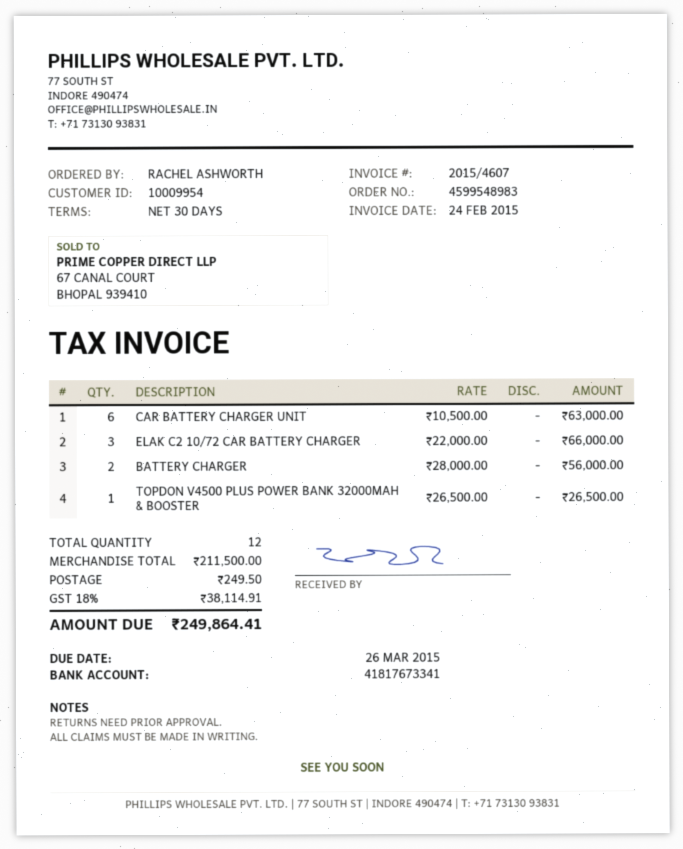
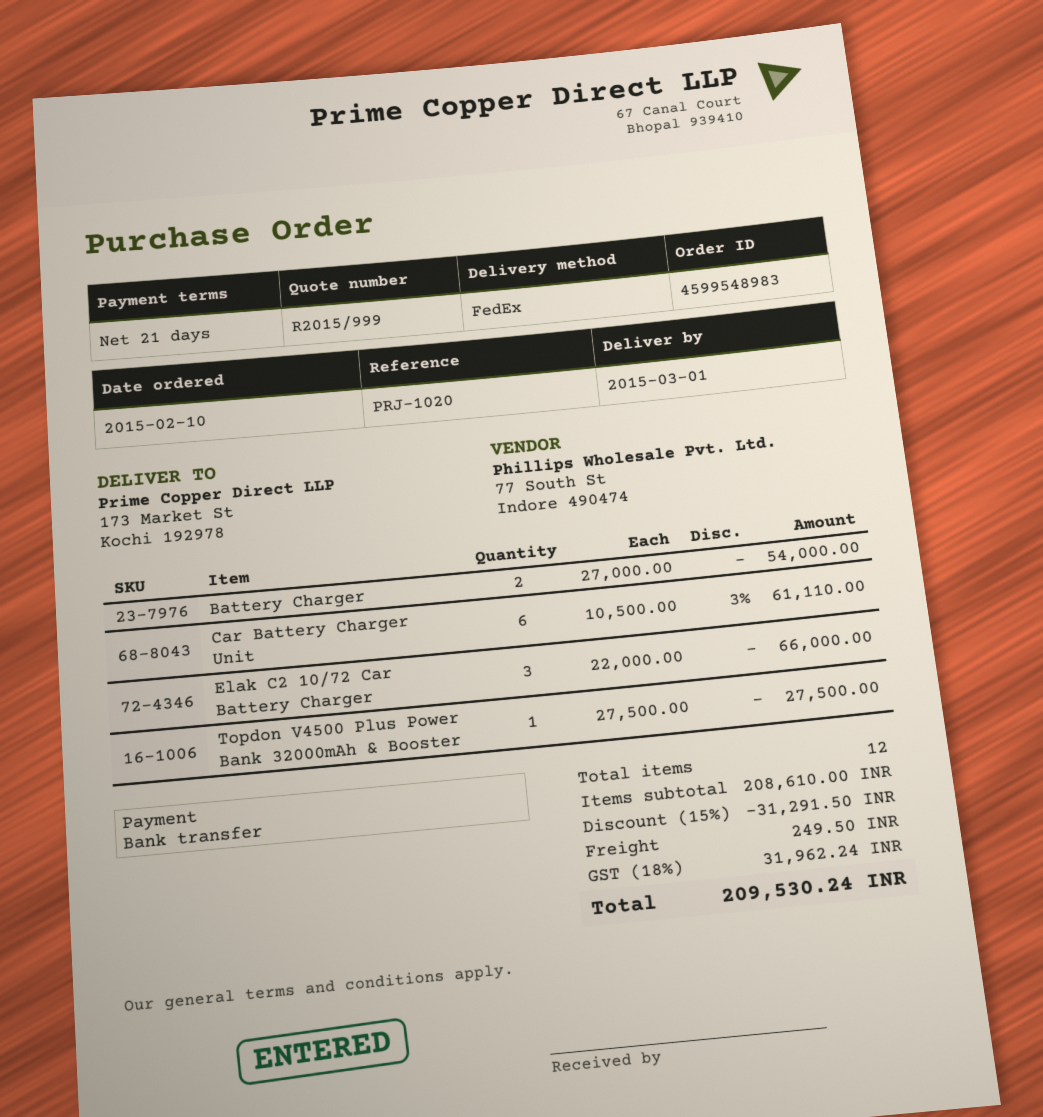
payment terms: 30 days -> 21 days
CAR BATTERY CHARGER UNIT: 6 x 10500.00 = 63000.00 -> 6 x 10500.00 - 3% = 61110.00
BATTERY CHARGER: 2 x 28000.00 = 56000.00 -> 2 x 27000.00 = 54000.00
TOPDON V4500 PLUS POWER BANK 32000MAH & BOOSTER: 1 x 26500.00 = 26500.00 -> 1 x 27500.00 = 27500.00
subtotal: 211500.00 -> 208610.00
discount: none -> 15% = 31291.50
tax: 18% = 38114.91 -> 18% = 31962.24
total: 249864.41 -> 209530.24

